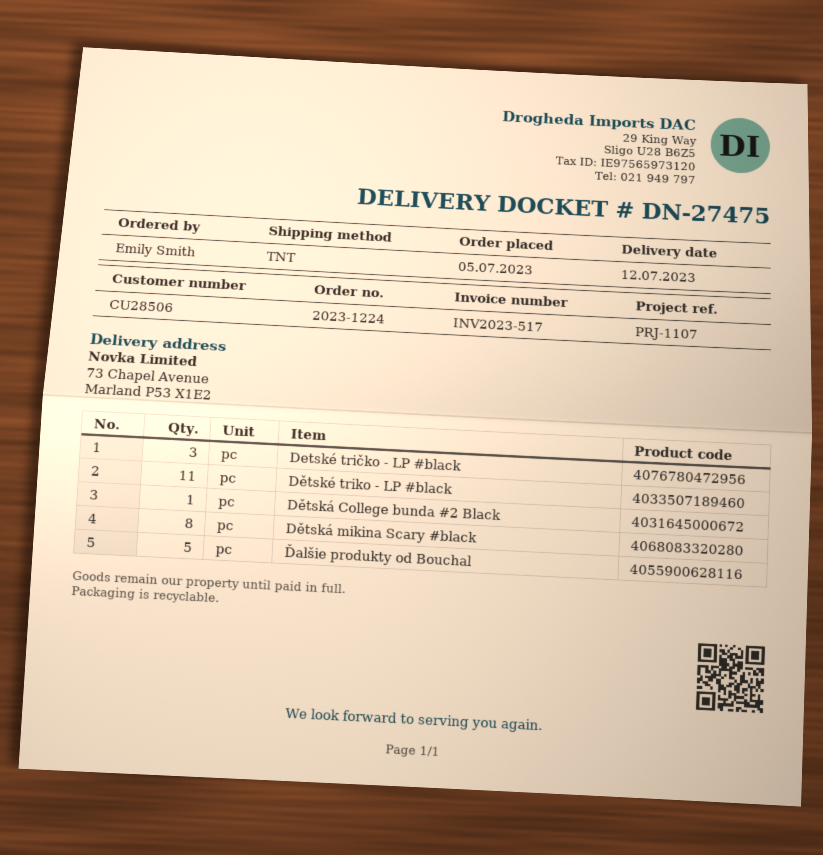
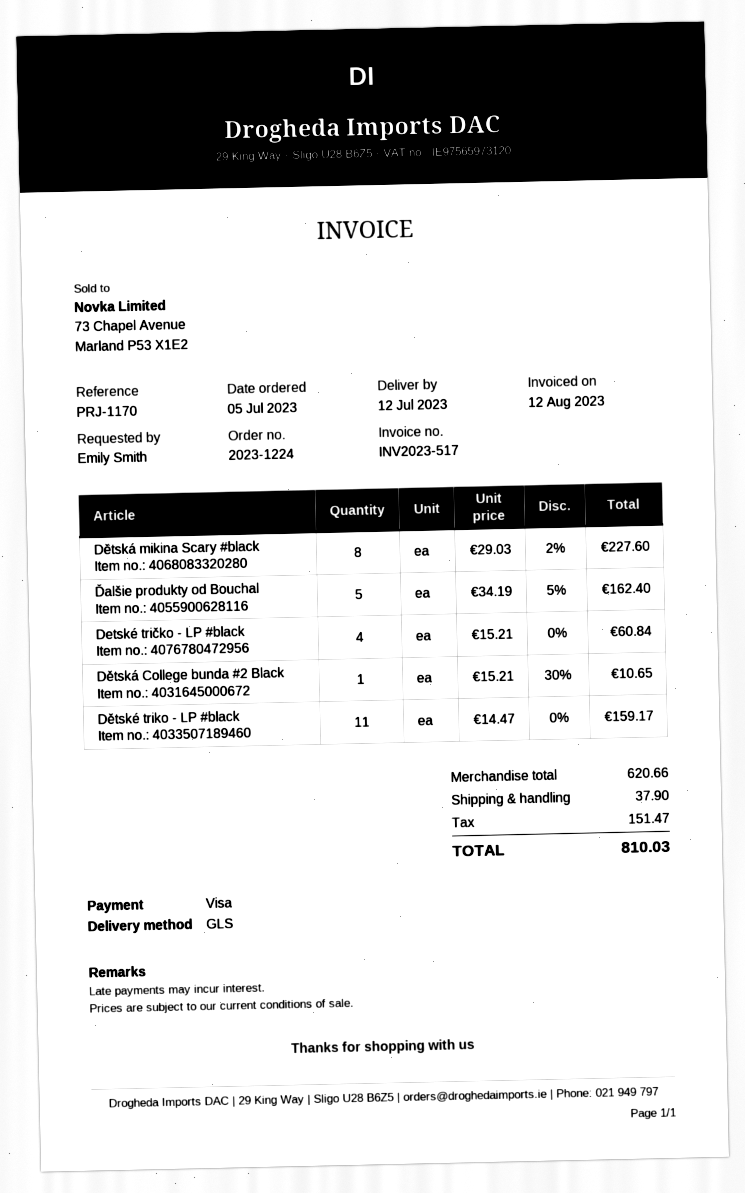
reference: PRJ-1107 -> PRJ-1170
shipping method: TNT -> GLS
Detské tričko - LP #black: 3 -> 4

